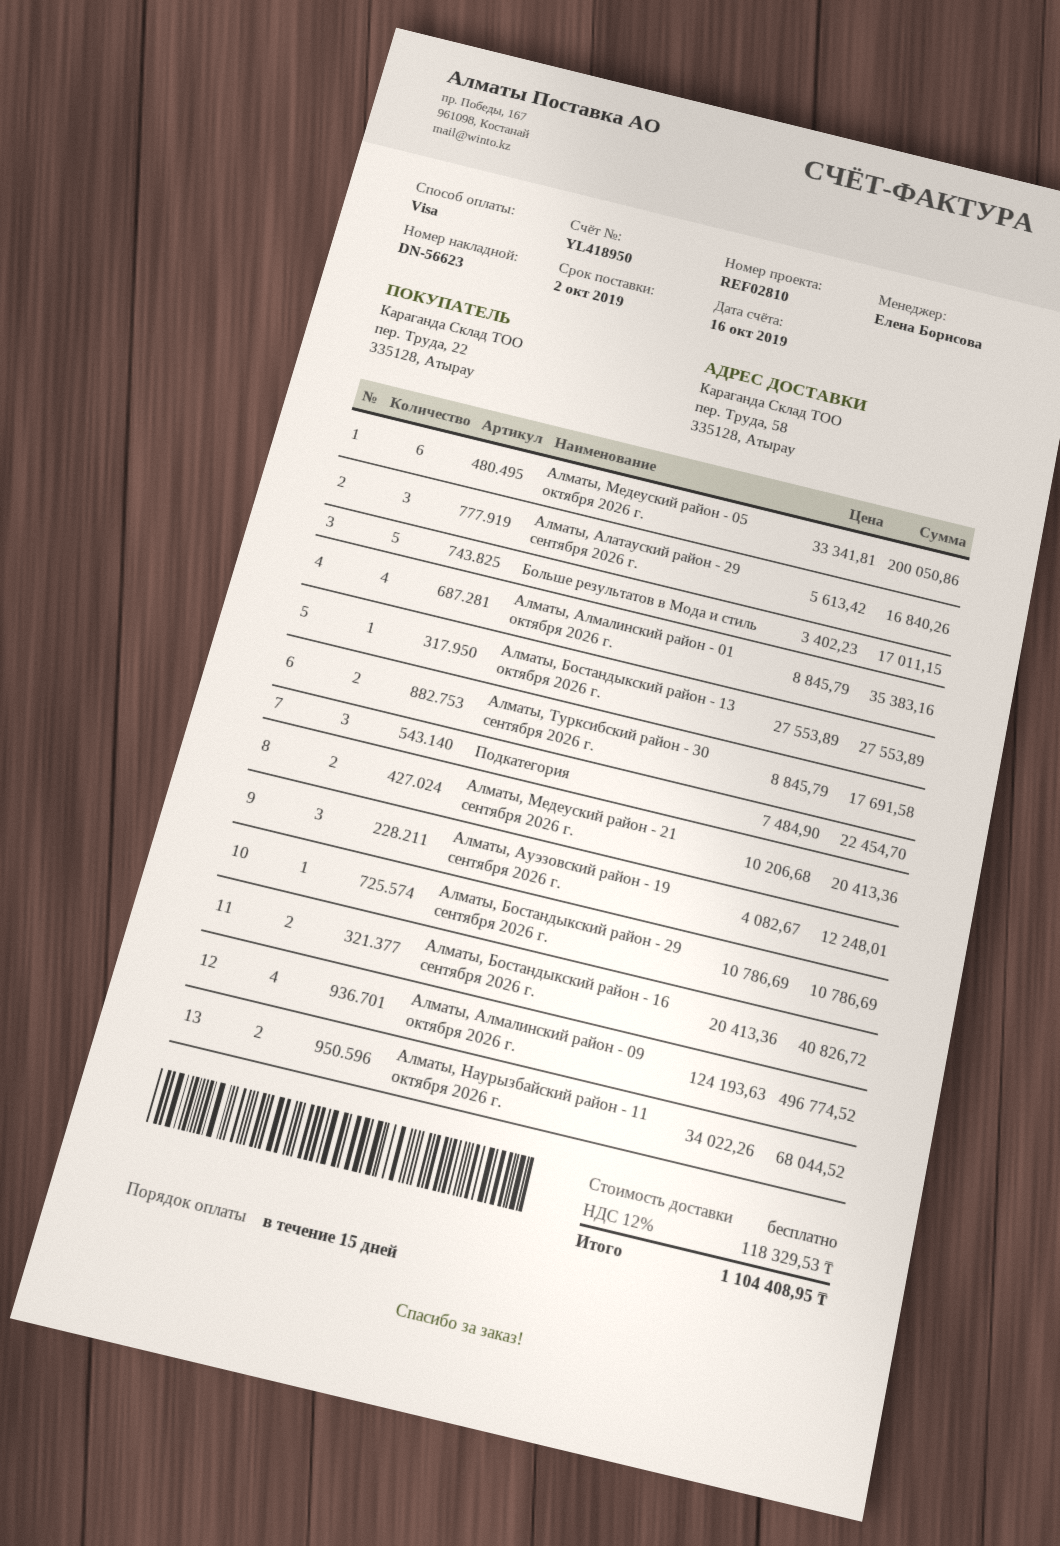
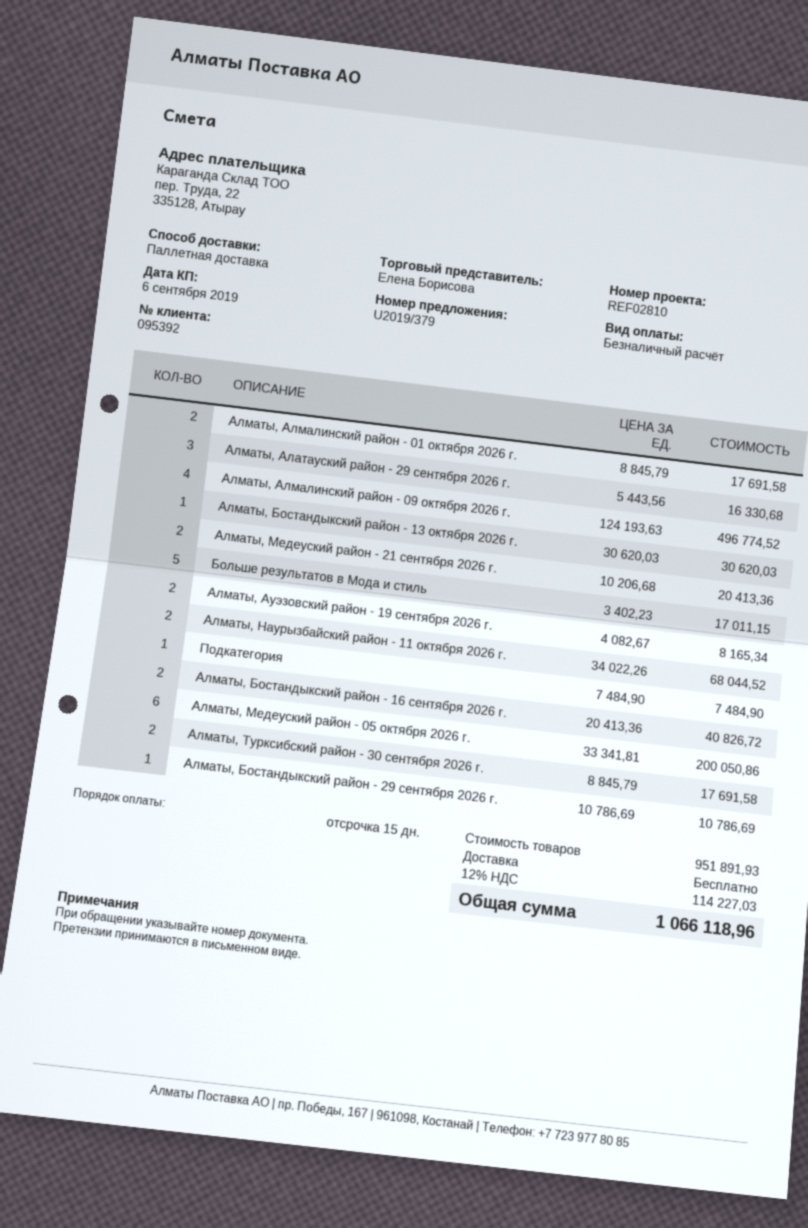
payment method: Visa -> bank transfer
Алматы, Алатауский район - 29 сентября 2026 г.: 3 x 5613.42 = 16840.26 -> 3 x 5443.56 = 16330.68
Алматы, Алмалинский район - 01 октября 2026 г.: 4 x 8845.79 = 35383.16 -> 2 x 8845.79 = 17691.58
Алматы, Бостандыкский район - 13 октября 2026 г.: 1 x 27553.89 = 27553.89 -> 1 x 30620.03 = 30620.03
Подкатегория: 3 x 7484.90 = 22454.70 -> 1 x 7484.90 = 7484.90
Алматы, Ауэзовский район - 19 сентября 2026 г.: 3 x 4082.67 = 12248.01 -> 2 x 4082.67 = 8165.34
tax: 12% = 118329.53 -> 12% = 114227.03
total: 1104408.95 -> 1066118.96

